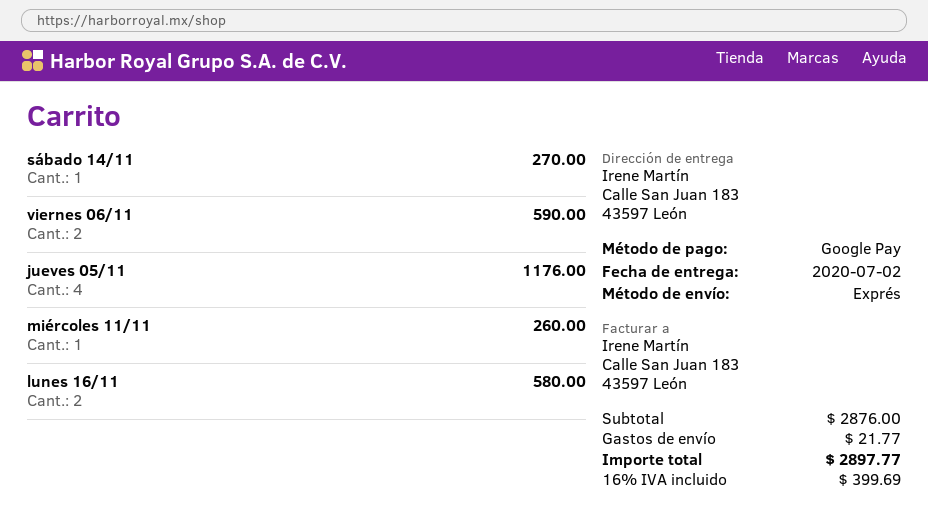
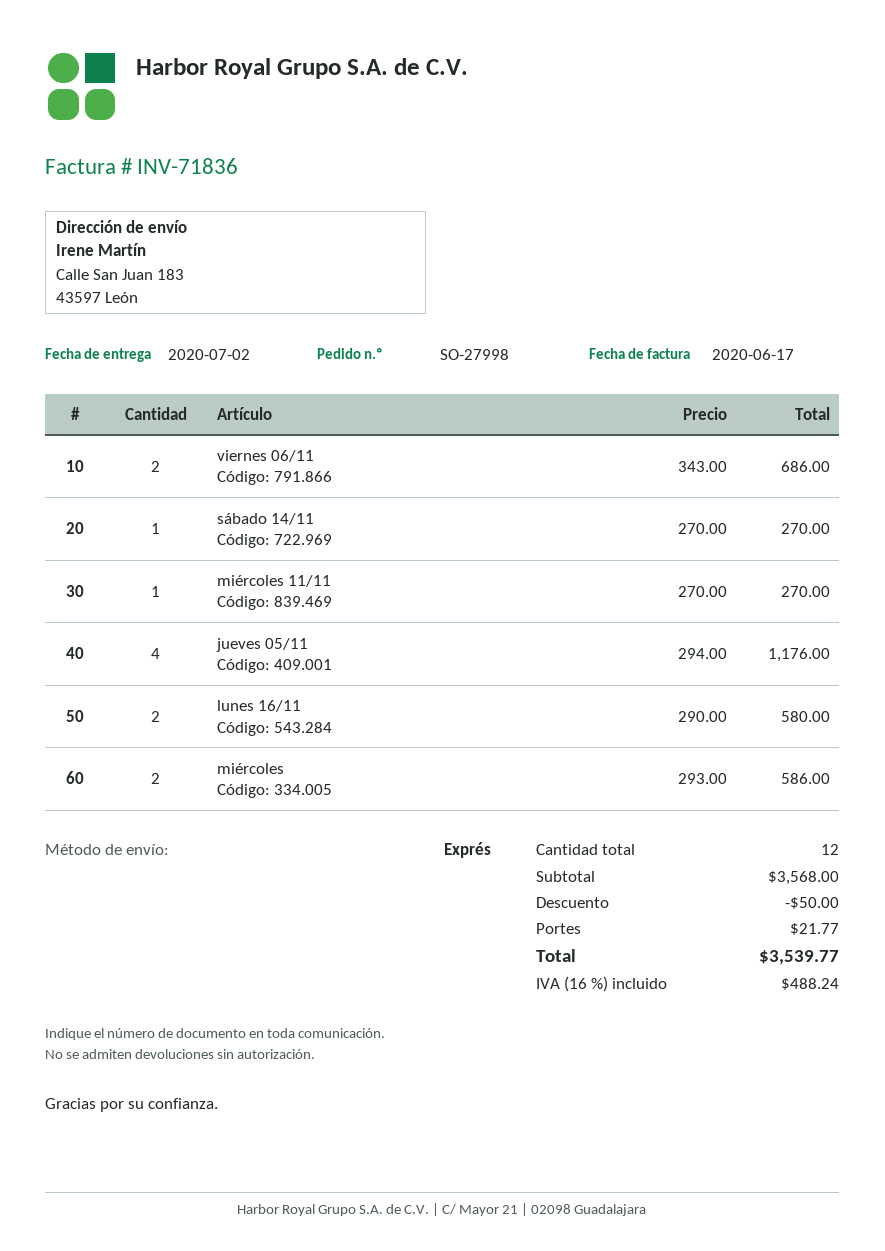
viernes 06/11: 2 for 590.00 -> 2 for 686.00
miércoles 11/11: 1 for 260.00 -> 1 for 270.00
miércoles: none -> 2 for 586.00
subtotal: 2876.00 -> 3568.00
discount: none -> 50.00
tax: 16% = 399.69 -> 16% = 488.24
total: 2897.77 -> 3539.77

